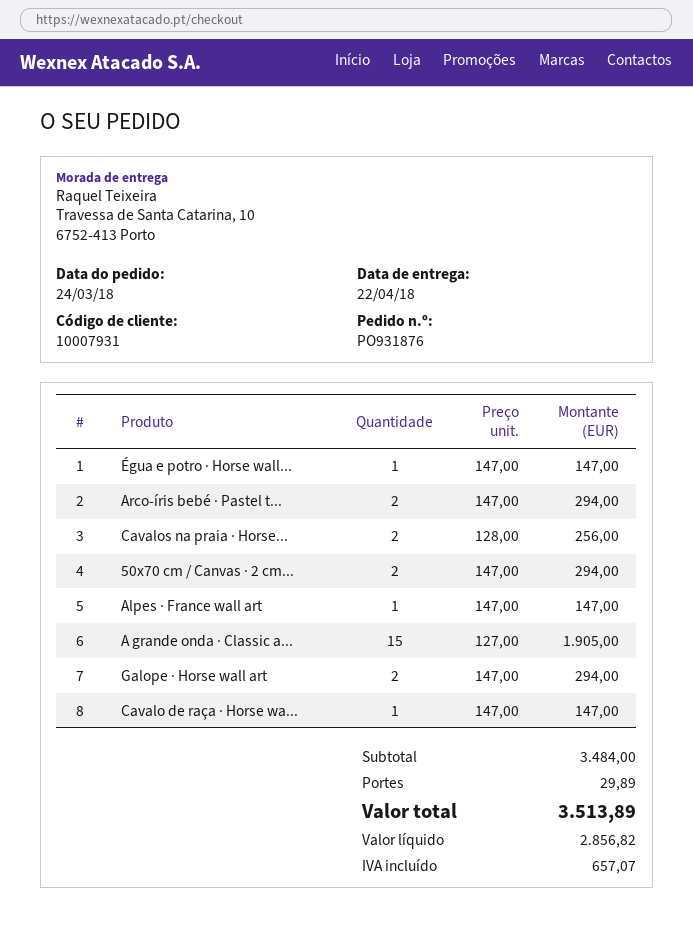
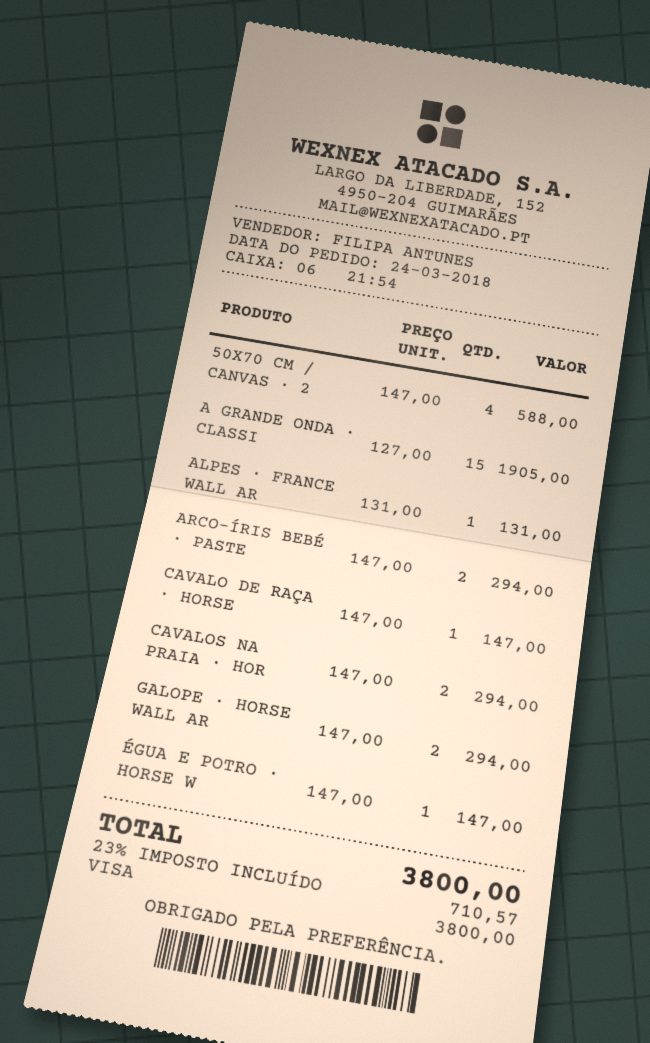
Cavalos na praia · Horse...: 2 x 128.00 = 256.00 -> 2 x 147.00 = 294.00
50x70 cm / Canvas · 2 cm...: 2 x 147.00 = 294.00 -> 4 x 147.00 = 588.00
Alpes · France wall art: 1 x 147.00 = 147.00 -> 1 x 131.00 = 131.00
shipping: 29.89 -> none
tax: 657.07 -> 710.57
total: 3513.89 -> 3800.00

